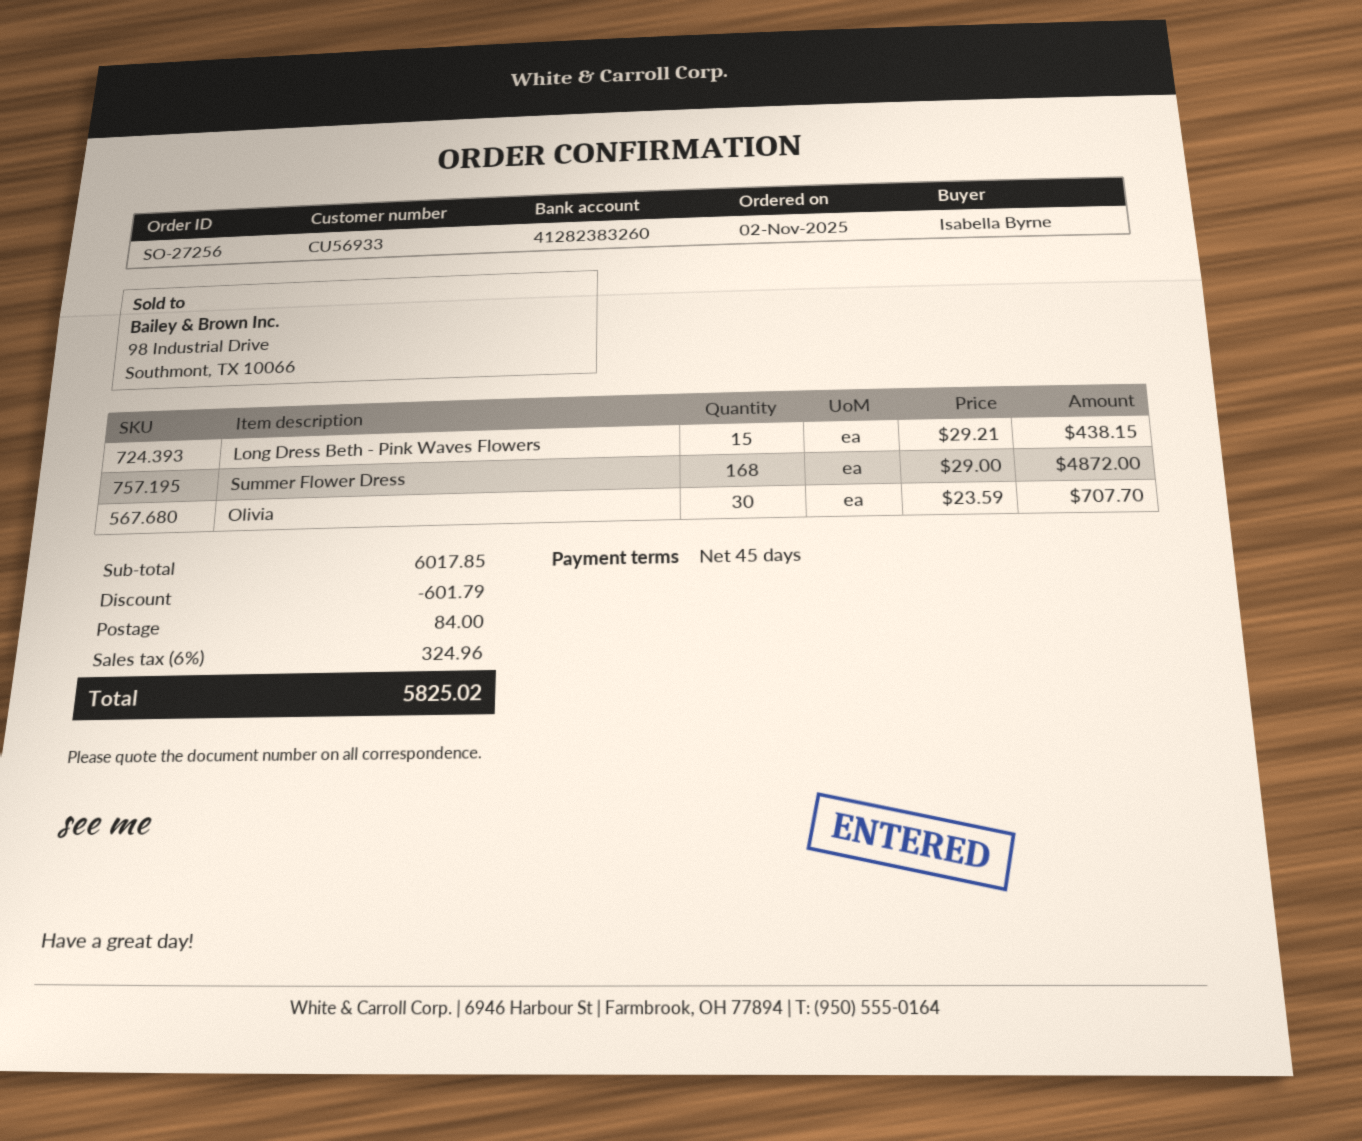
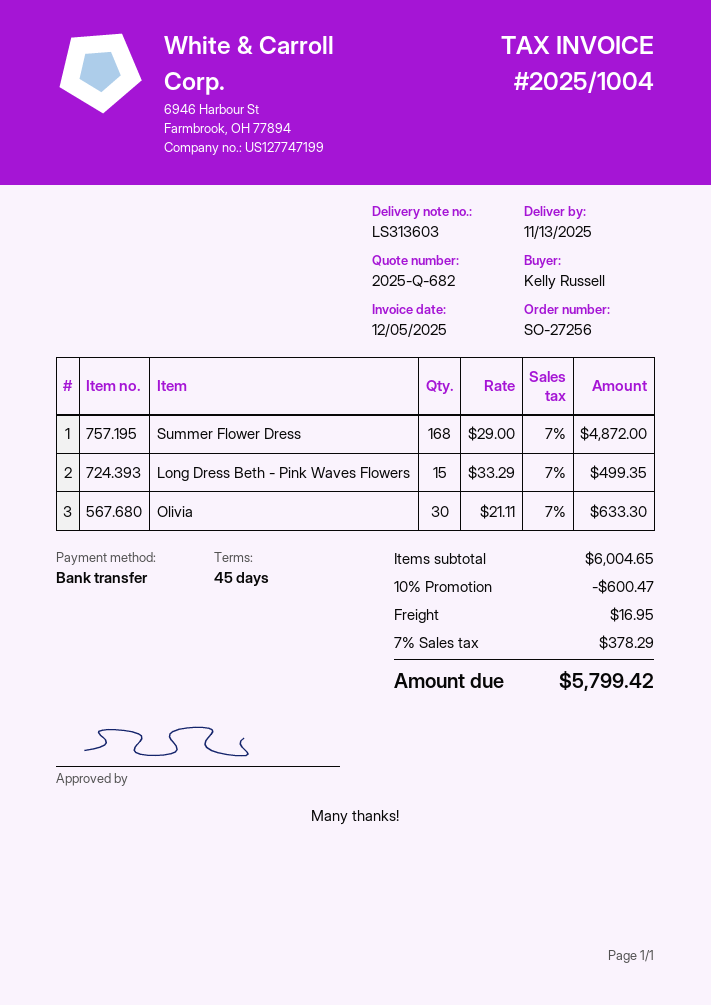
ordered by: Isabella Byrne -> Kelly Russell
Long Dress Beth - Pink Waves Flowers: 15 x 29.21 = 438.15 -> 15 x 33.29 = 499.35
Olivia: 30 x 23.59 = 707.70 -> 30 x 21.11 = 633.30
subtotal: 6017.85 -> 6004.65
discount: 601.79 -> 600.47
shipping: 84.00 -> 16.95
tax: 6% = 324.96 -> 7% = 378.29
total: 5825.02 -> 5799.42

